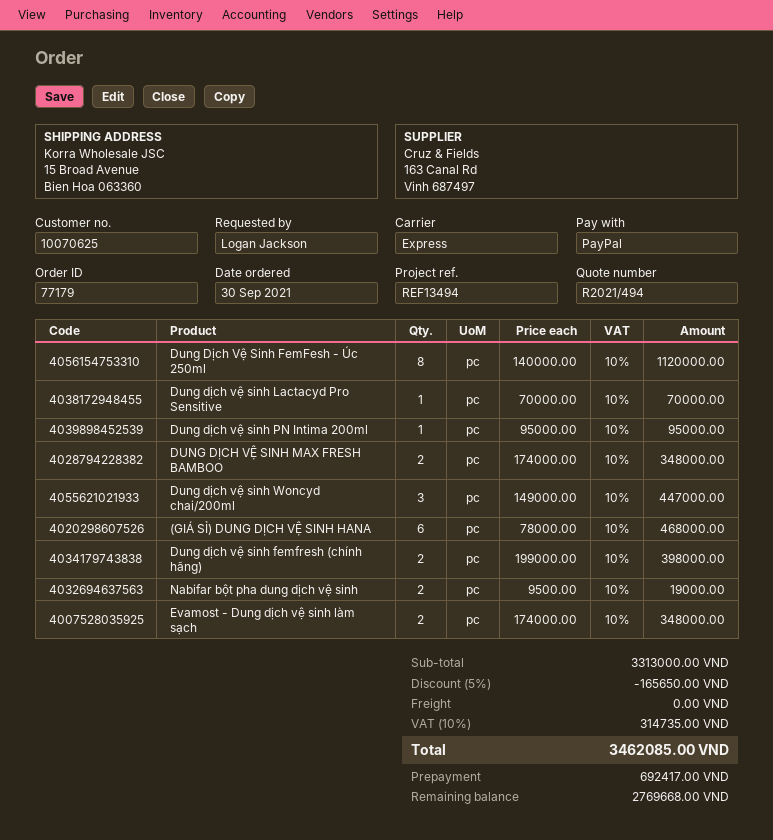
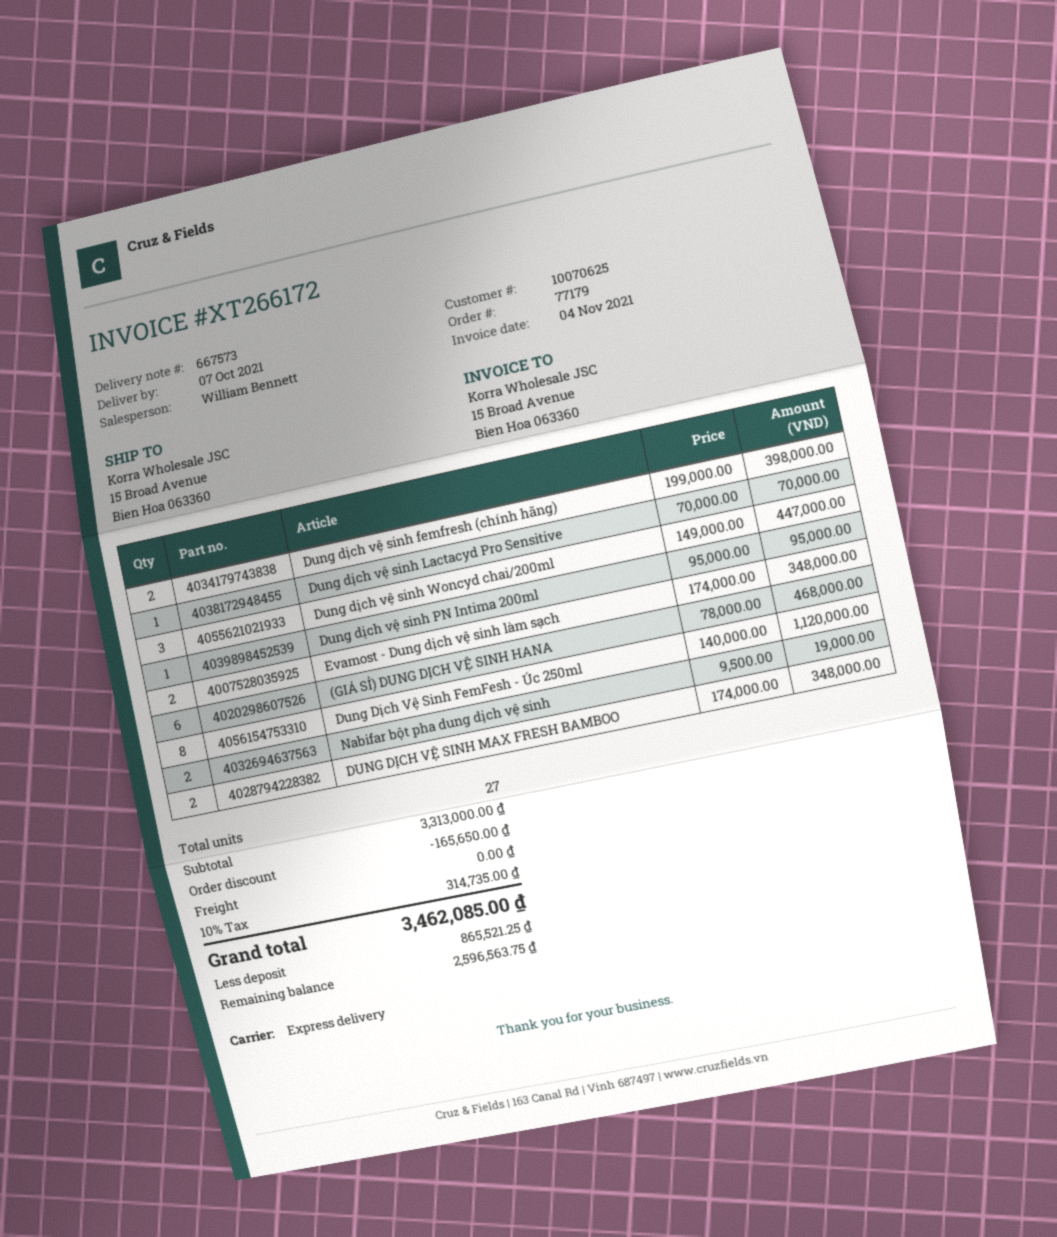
deposit: 692417.00 -> 865521.25
balance: 2769668.00 -> 2596563.75

